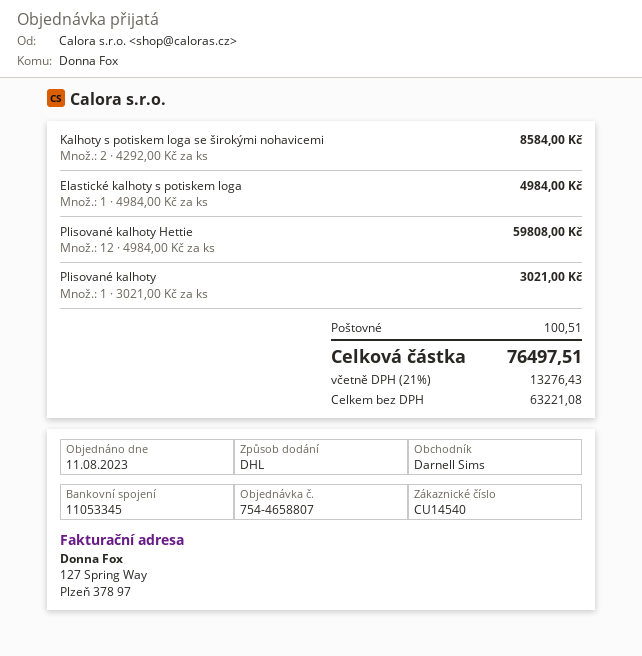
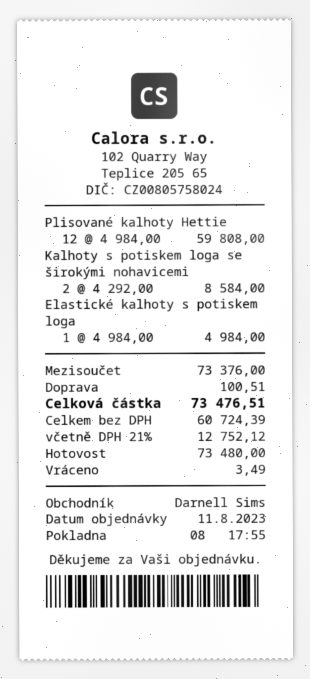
Plisované kalhoty: 1 x 3021.00 = 3021.00 -> none
net: 63221.08 -> 60724.39
tax: 21% = 13276.43 -> 21% = 12752.12
total: 76497.51 -> 73476.51

